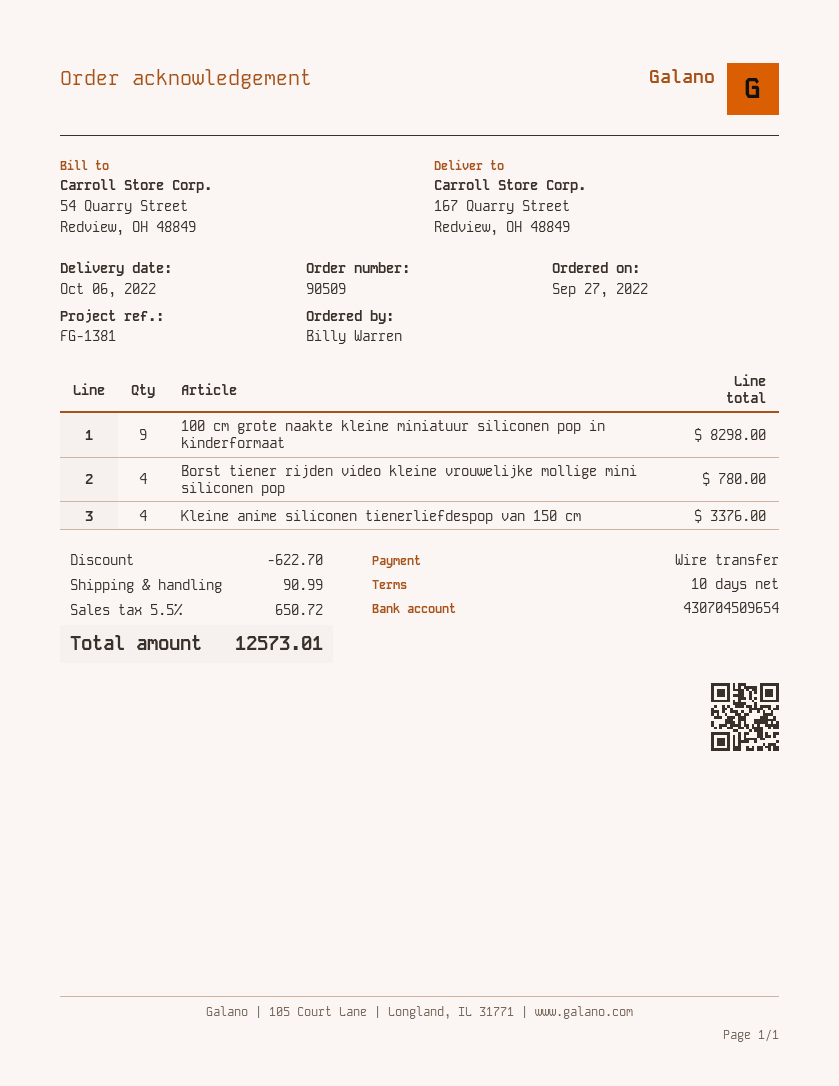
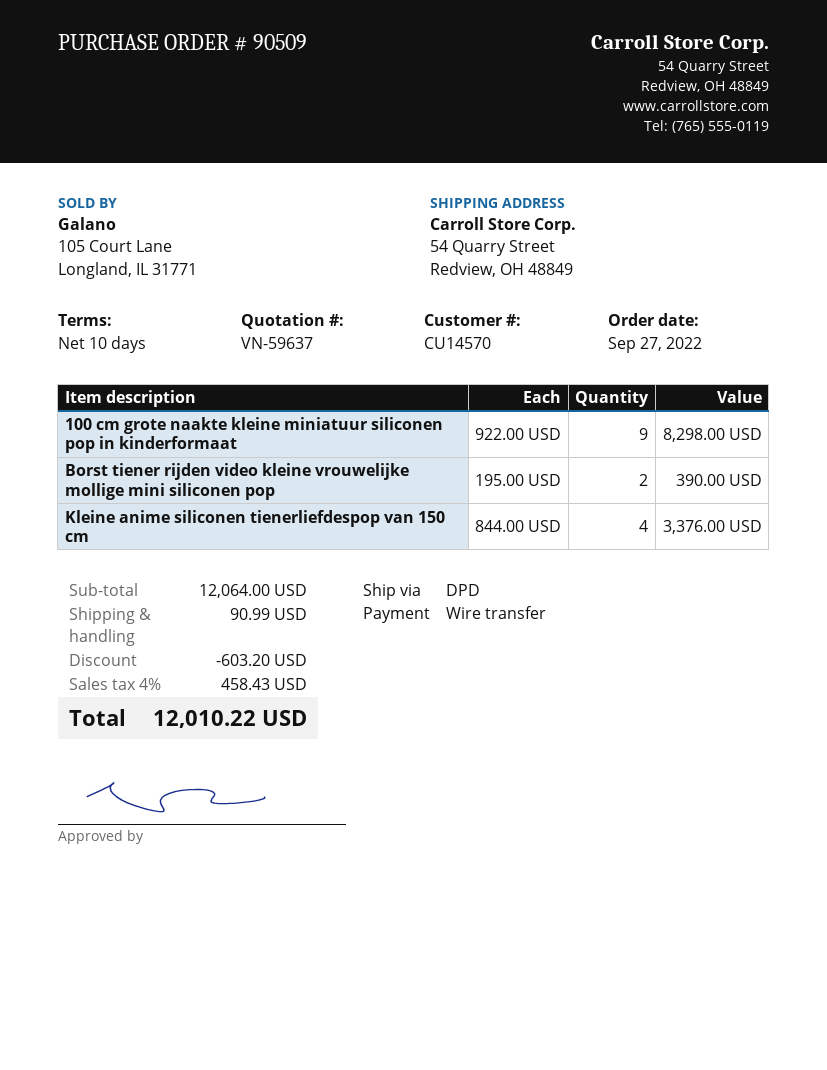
ship to: 167 Quarry Street, Redview, OH 48849 -> 54 Quarry Street, Redview, OH 48849
Borst tiener rijden video kleine vrouwelijke mollige mini siliconen pop: 4 for 780.00 -> 2 for 390.00
discount: 622.70 -> 603.20
tax: 5.5% = 650.72 -> 4% = 458.43
total: 12573.01 -> 12010.22

